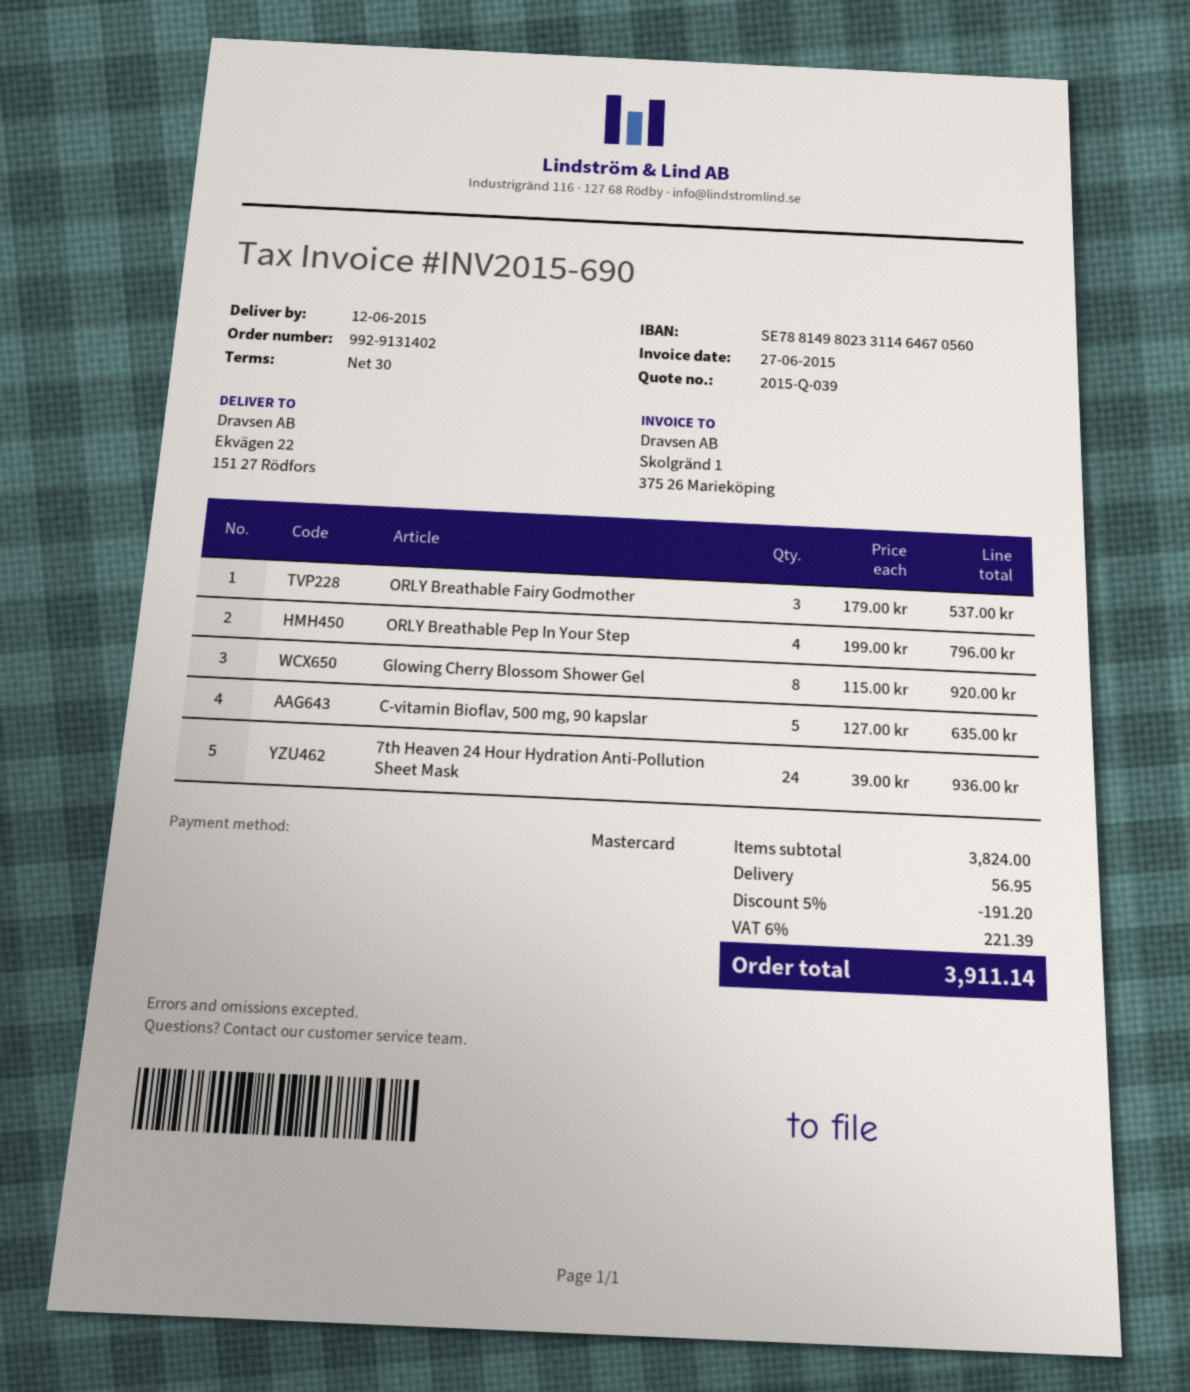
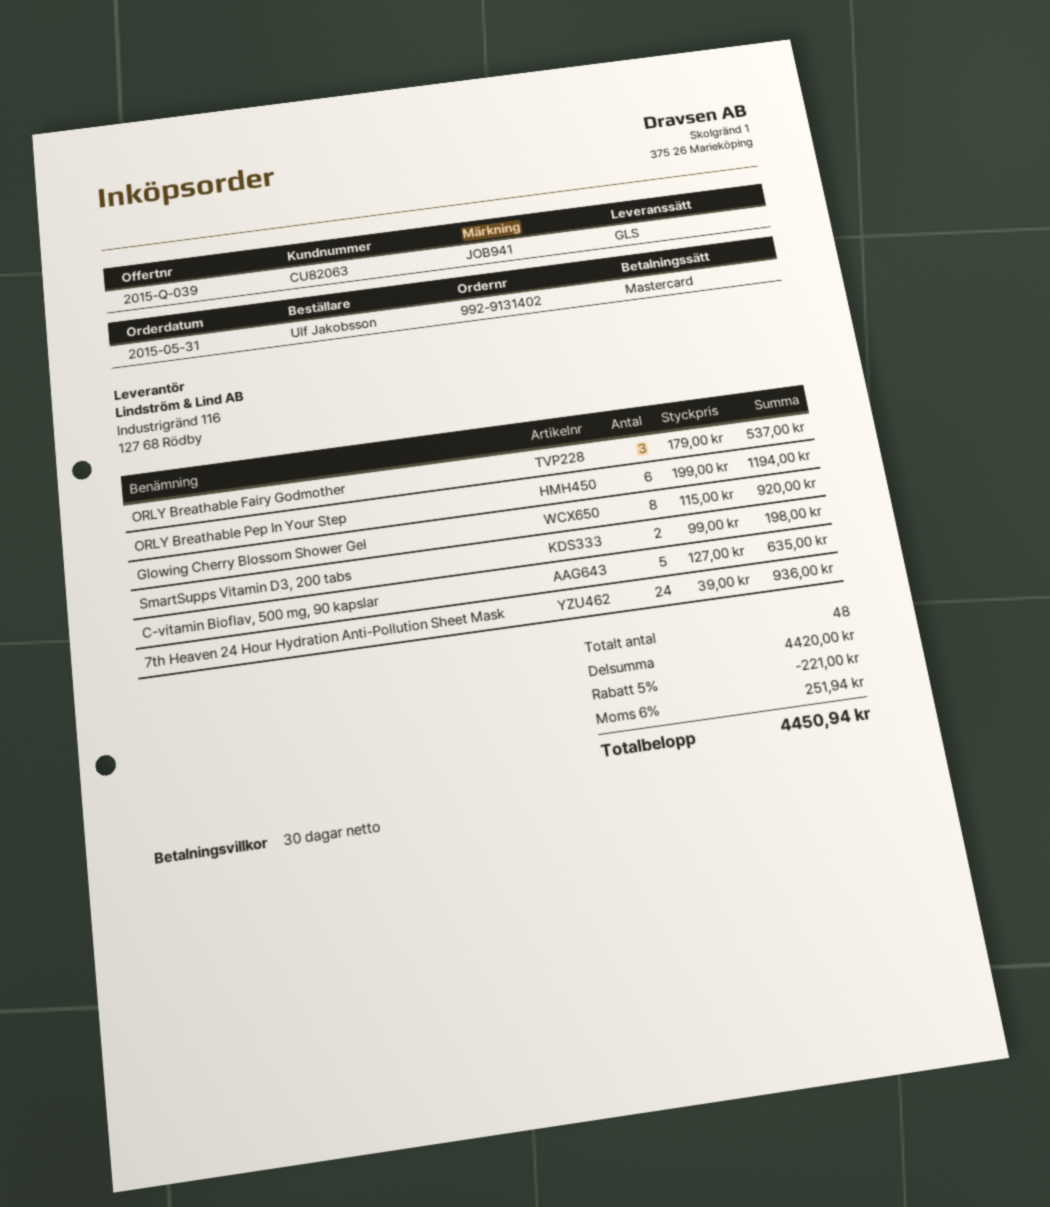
ORLY Breathable Pep In Your Step: 4 x 199.00 = 796.00 -> 6 x 199.00 = 1194.00
SmartSupps Vitamin D3, 200 tabs: none -> 2 x 99.00 = 198.00
subtotal: 3824.00 -> 4420.00
discount: 5% = 191.20 -> 5% = 221.00
shipping: 56.95 -> none
tax: 6% = 221.39 -> 6% = 251.94
total: 3911.14 -> 4450.94

